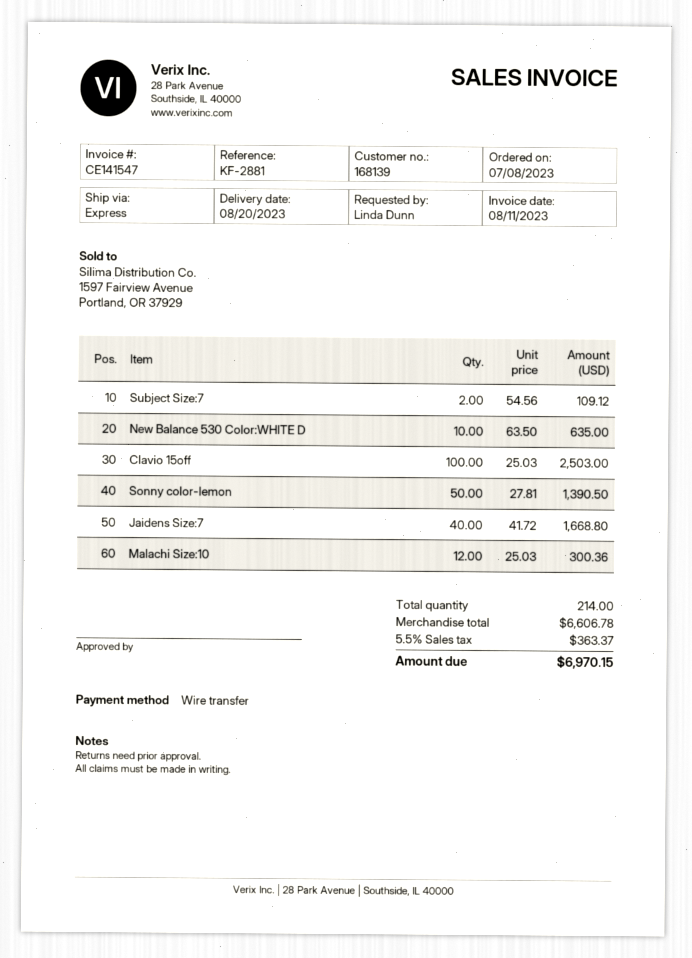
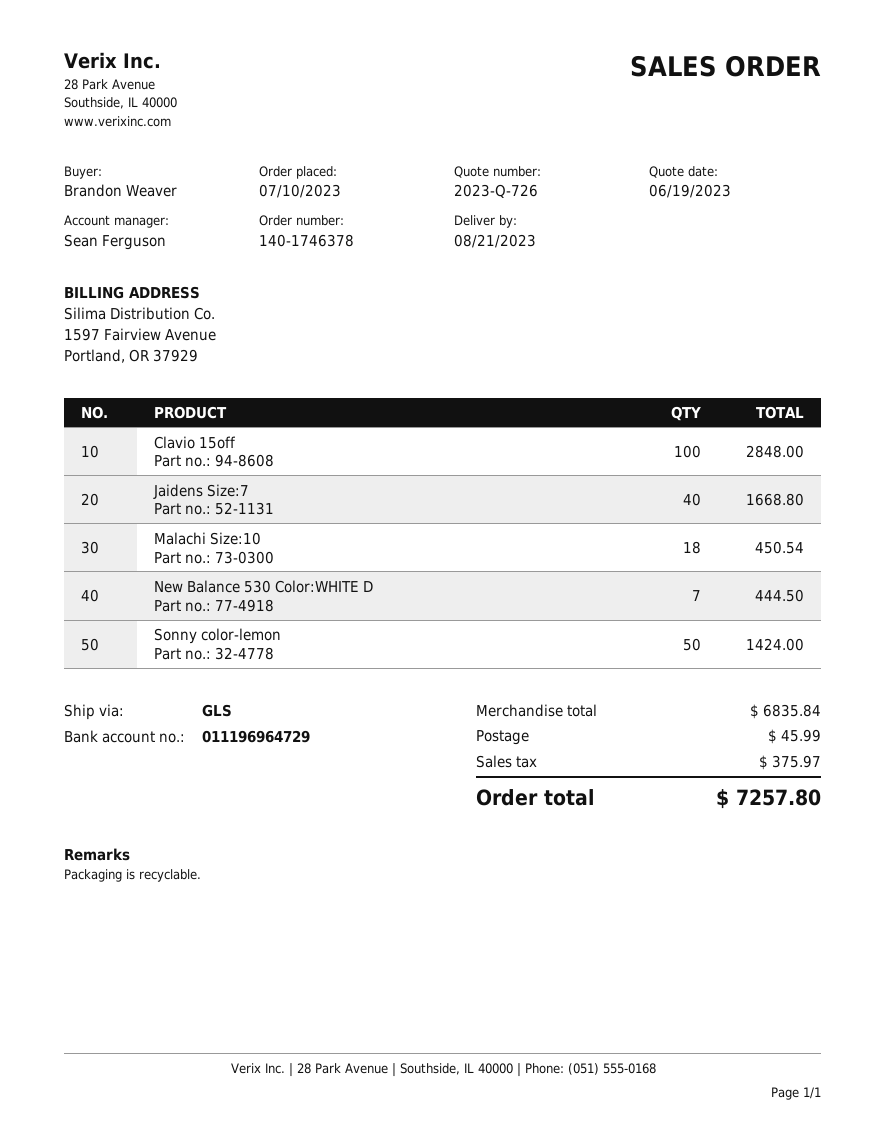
order date: 2023-07-08 -> 2023-07-10
delivery date: 2023-08-20 -> 2023-08-21
ordered by: Linda Dunn -> Brandon Weaver
shipping method: express -> GLS
Subject Size:7: 2 for 109.12 -> none
New Balance 530 Color:WHITE D: 10 for 635.00 -> 7 for 444.50
Clavio 15off: 100 for 2503.00 -> 100 for 2848.00
Sonny color-lemon: 50 for 1390.50 -> 50 for 1424.00
Malachi Size:10: 12 for 300.36 -> 18 for 450.54
subtotal: 6606.78 -> 6835.84
shipping: none -> 45.99
tax: 363.37 -> 375.97
total: 6970.15 -> 7257.80

